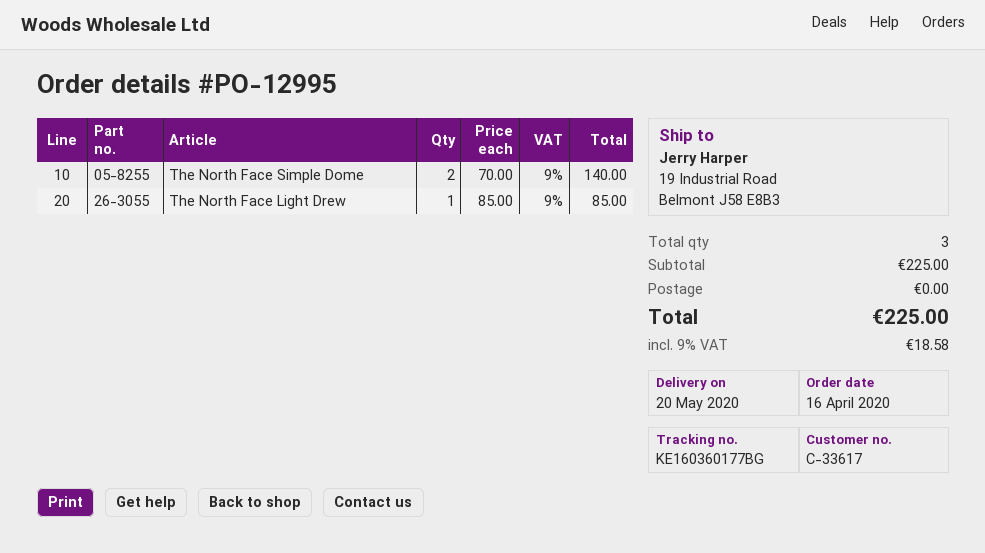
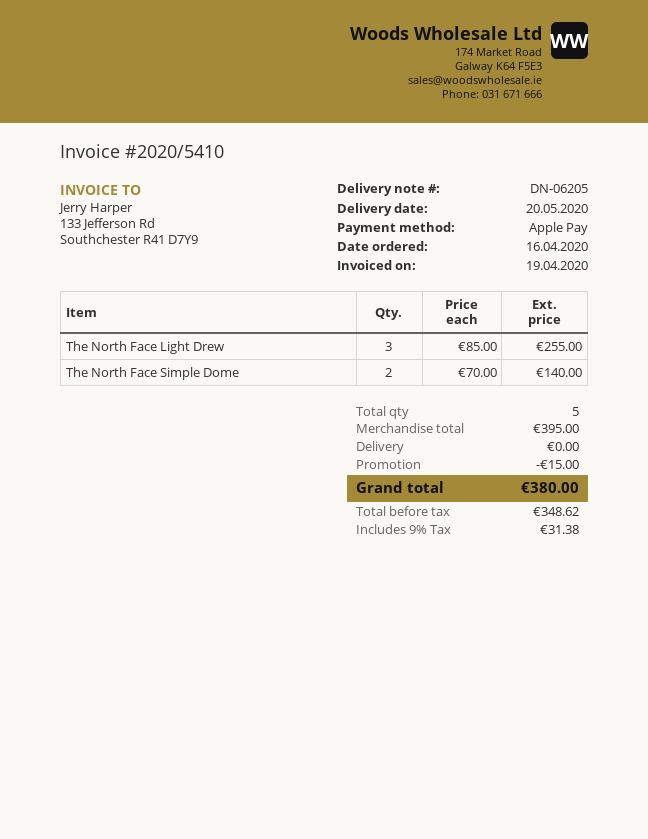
The North Face Light Drew: 1 x 85.00 = 85.00 -> 3 x 85.00 = 255.00
total quantity: 3 -> 5
subtotal: 225.00 -> 395.00
discount: none -> 15.00
tax: 9% = 18.58 -> 9% = 31.38
total: 225.00 -> 380.00

